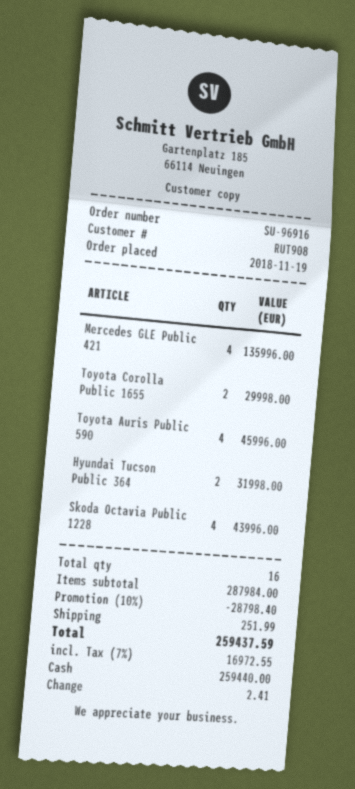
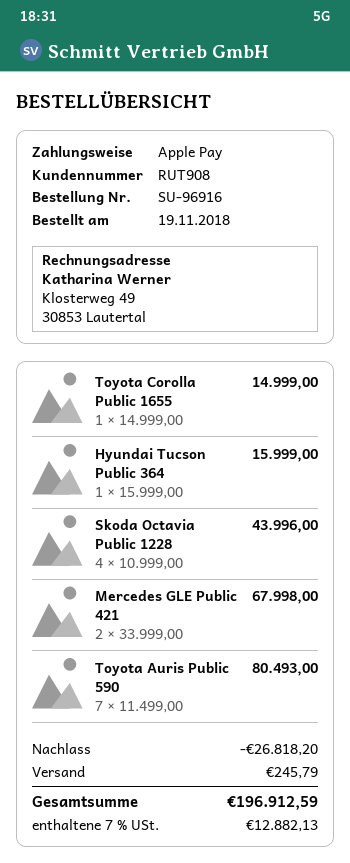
payment method: cash -> Apple Pay
Mercedes GLE Public 421: 4 for 135996.00 -> 2 for 67998.00
Toyota Corolla Public 1655: 2 for 29998.00 -> 1 for 14999.00
Toyota Auris Public 590: 4 for 45996.00 -> 7 for 80493.00
Hyundai Tucson Public 364: 2 for 31998.00 -> 1 for 15999.00
discount: 28798.40 -> 26818.20
shipping: 251.99 -> 245.79
tax: 7% = 16972.55 -> 7% = 12882.13
total: 259437.59 -> 196912.59

